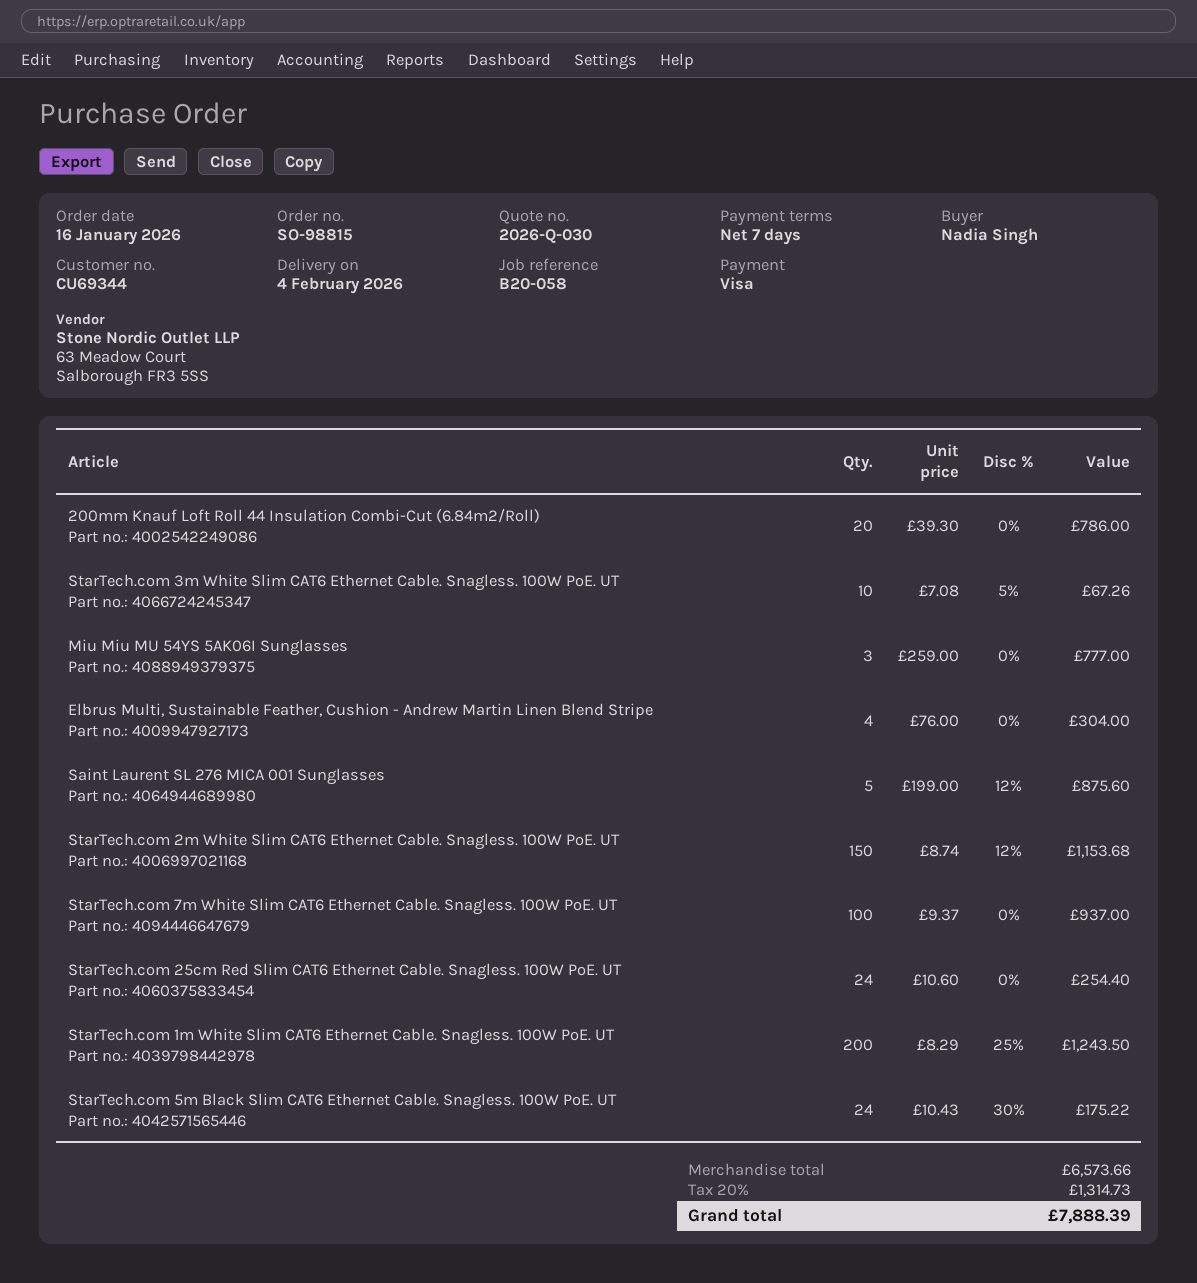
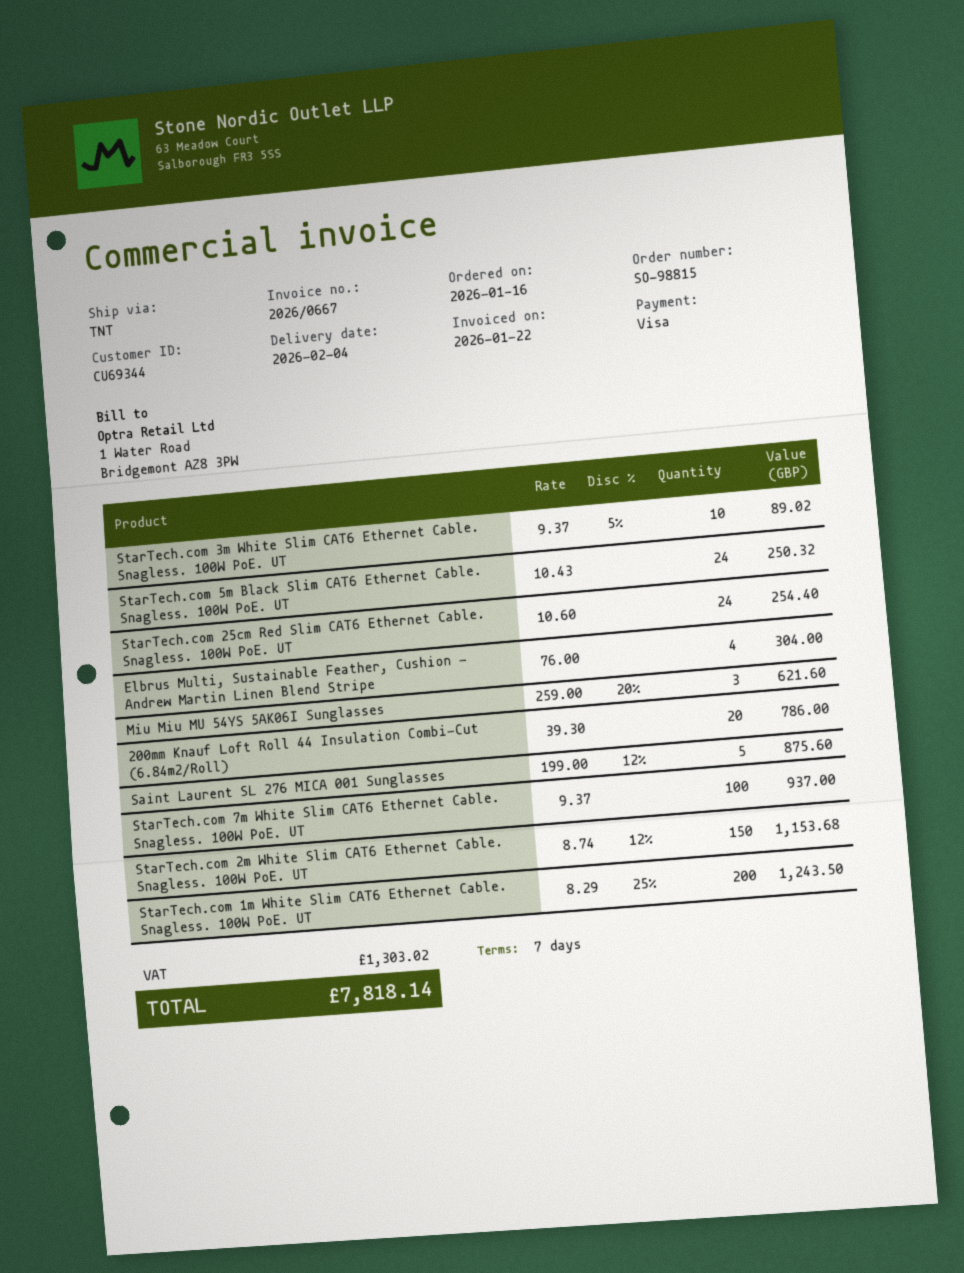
StarTech.com 3m White Slim CAT6 Ethernet Cable. Snagless. 100W PoE. UT: 10 x 7.08 - 5% = 67.26 -> 10 x 9.37 - 5% = 89.02
Miu Miu MU 54YS 5AK06I Sunglasses: 3 x 259.00 = 777.00 -> 3 x 259.00 - 20% = 621.60
StarTech.com 5m Black Slim CAT6 Ethernet Cable. Snagless. 100W PoE. UT: 24 x 10.43 - 30% = 175.22 -> 24 x 10.43 = 250.32
tax: 1314.73 -> 1303.02
total: 7888.39 -> 7818.14

